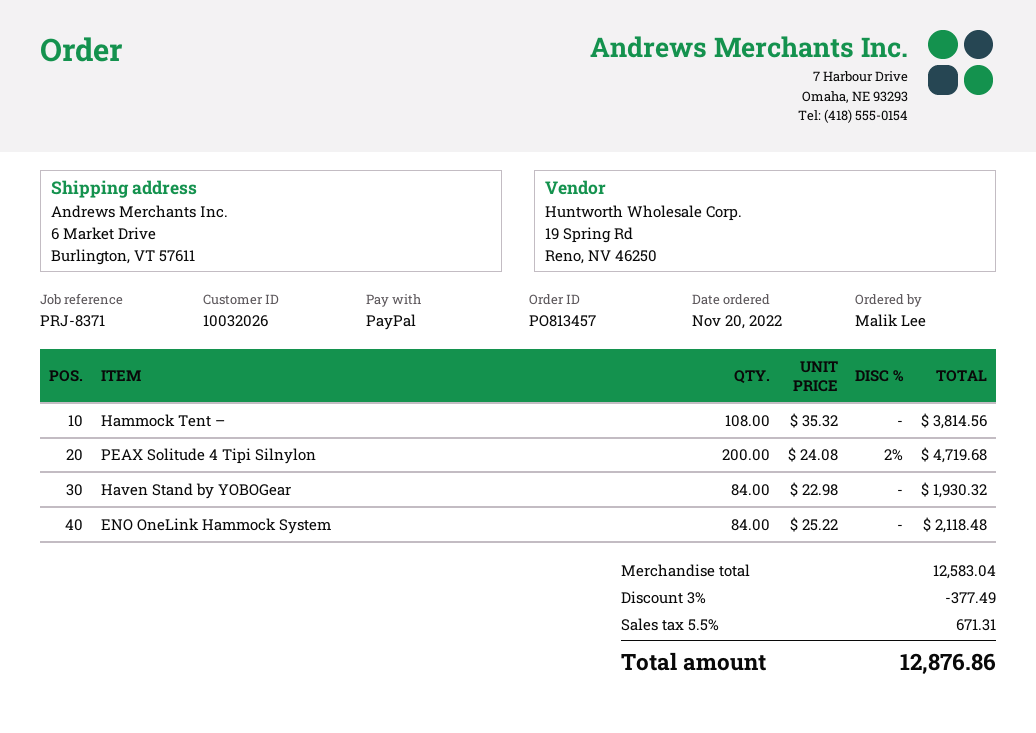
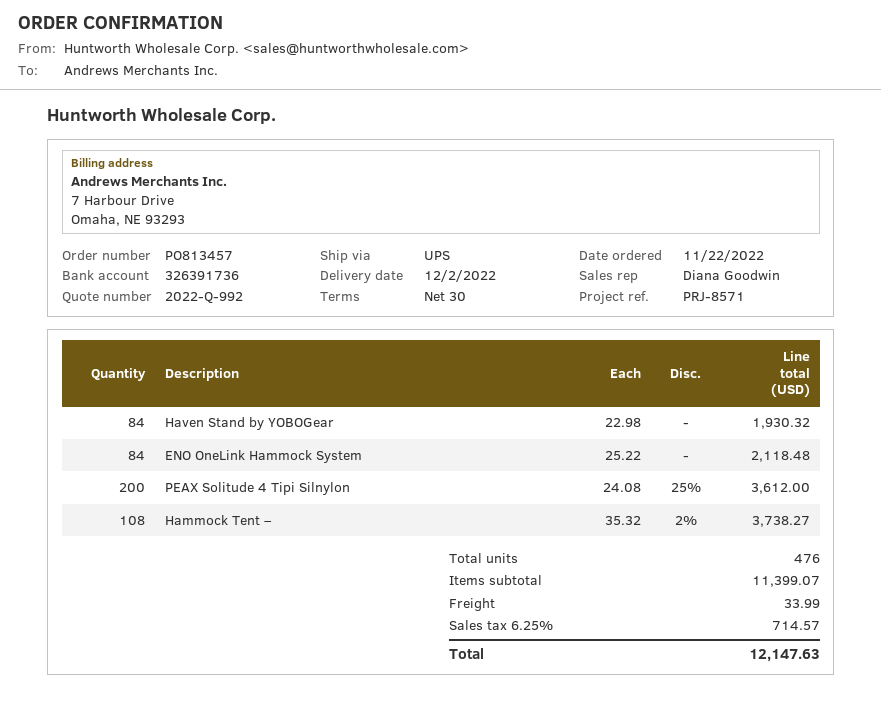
order date: 2022-11-20 -> 2022-11-22
reference: PRJ-8371 -> PRJ-8571
Hammock Tent –: 108 x 35.32 = 3814.56 -> 108 x 35.32 - 2% = 3738.27
PEAX Solitude 4 Tipi Silnylon: 200 x 24.08 - 2% = 4719.68 -> 200 x 24.08 - 25% = 3612.00
subtotal: 12583.04 -> 11399.07
discount: 3% = 377.49 -> none
shipping: none -> 33.99
tax: 5.5% = 671.31 -> 6.25% = 714.57
total: 12876.86 -> 12147.63

